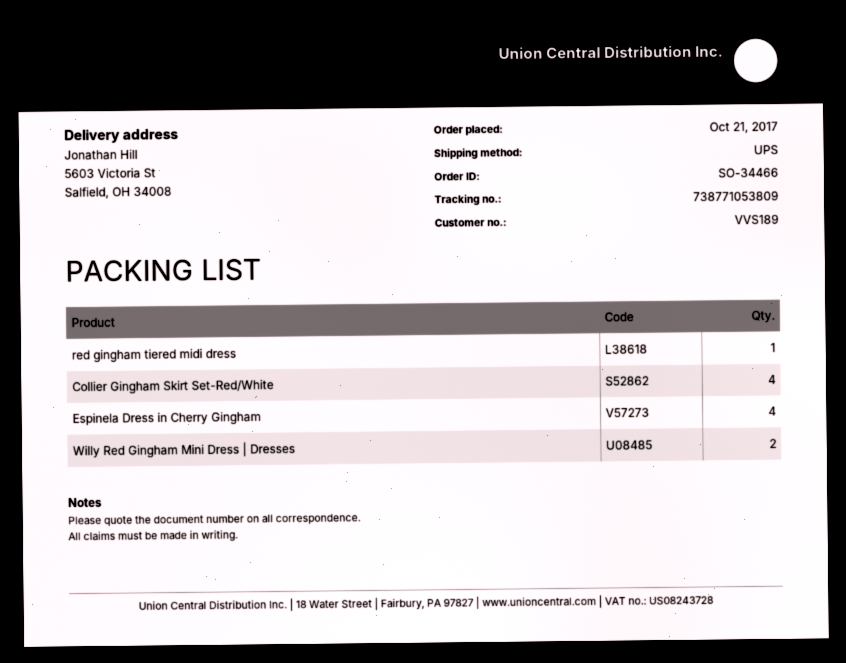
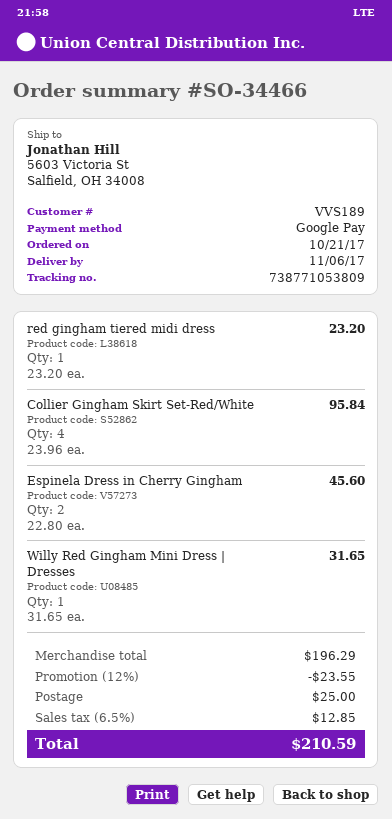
Espinela Dress in Cherry Gingham: 4 -> 2
Willy Red Gingham Mini Dress | Dresses: 2 -> 1

